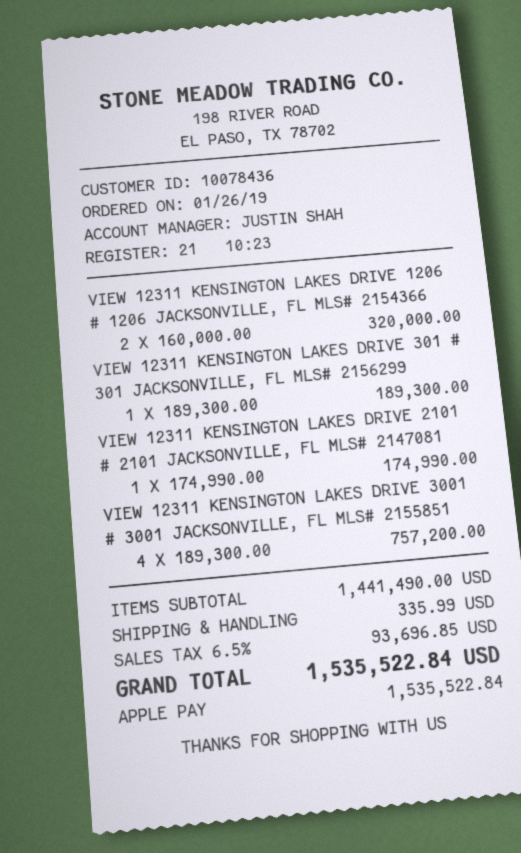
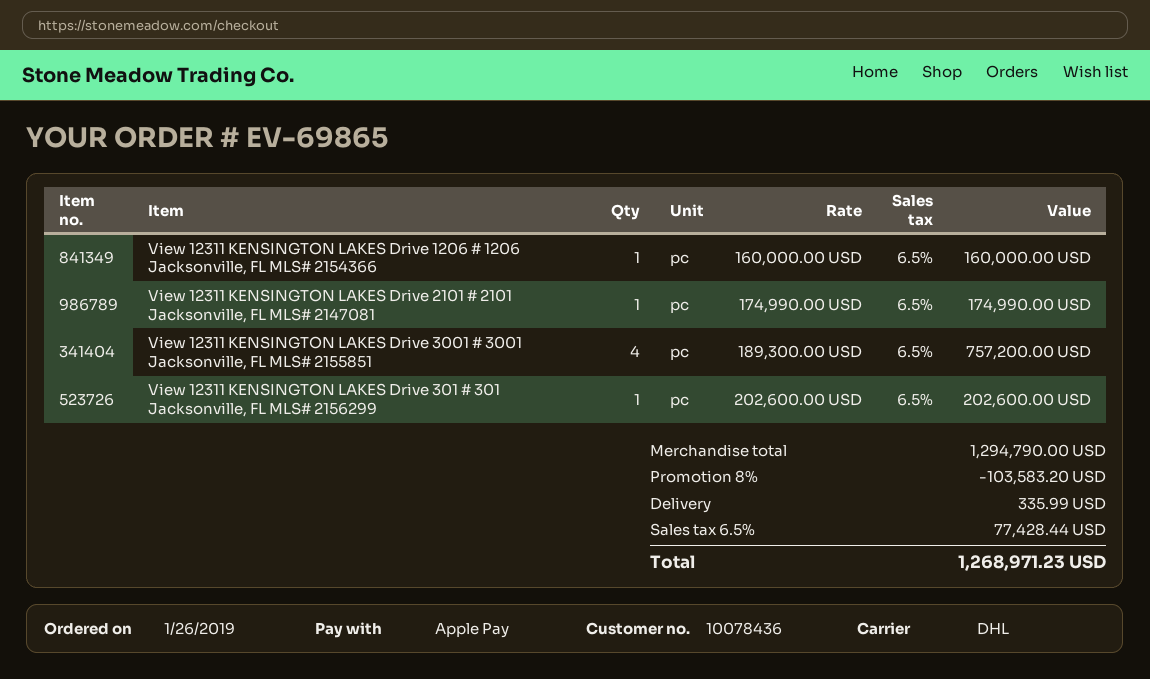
VIEW 12311 KENSINGTON LAKES DRIVE 1206 # 1206 JACKSONVILLE, FL MLS# 2154366: 2 x 160000.00 = 320000.00 -> 1 x 160000.00 = 160000.00
VIEW 12311 KENSINGTON LAKES DRIVE 301 # 301 JACKSONVILLE, FL MLS# 2156299: 1 x 189300.00 = 189300.00 -> 1 x 202600.00 = 202600.00
subtotal: 1441490.00 -> 1294790.00
discount: none -> 8% = 103583.20
tax: 6.5% = 93696.85 -> 6.5% = 77428.44
total: 1535522.84 -> 1268971.23

